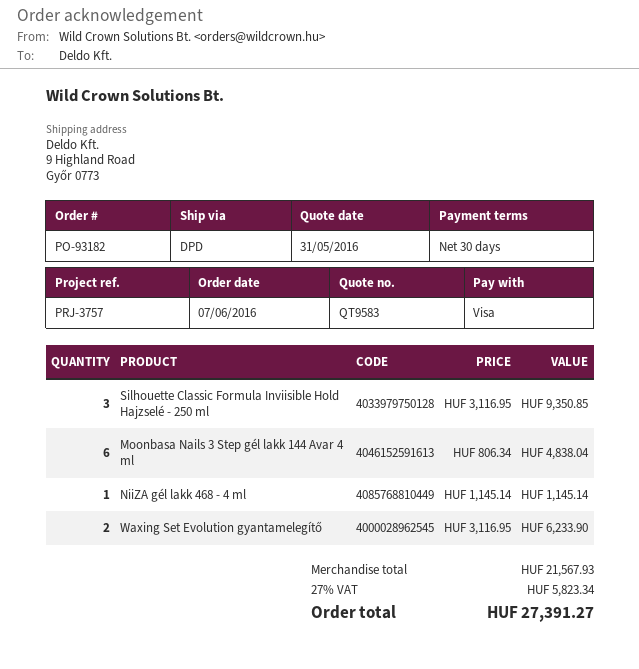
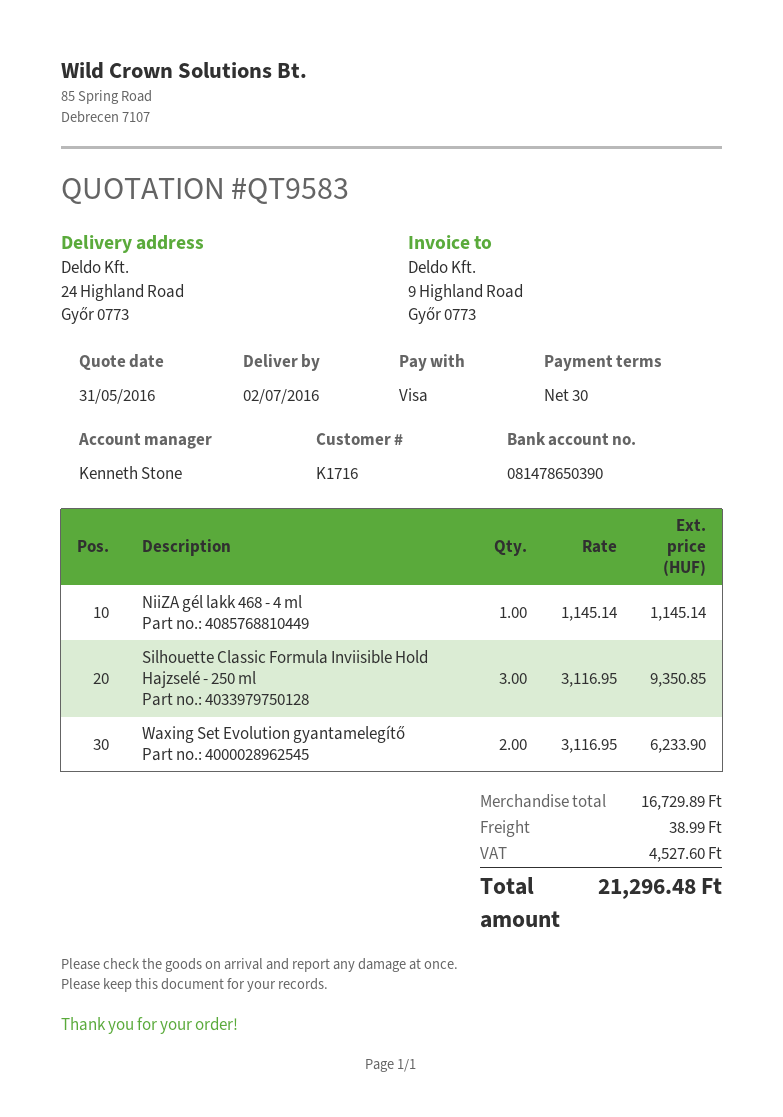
ship to: 9 Highland Road, Győr 0773 -> 24 Highland Road, Győr 0773
Moonbasa Nails 3 Step gél lakk 144 Avar 4 ml: 6 x 806.34 = 4838.04 -> none
subtotal: 21567.93 -> 16729.89
shipping: none -> 38.99
tax: 5823.34 -> 4527.60
total: 27391.27 -> 21296.48

